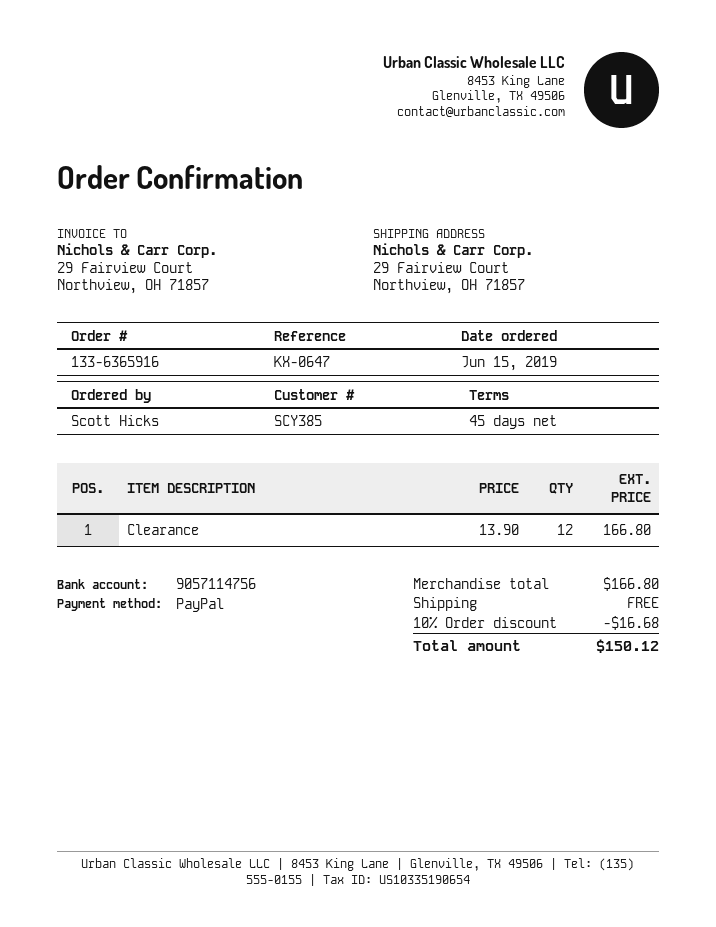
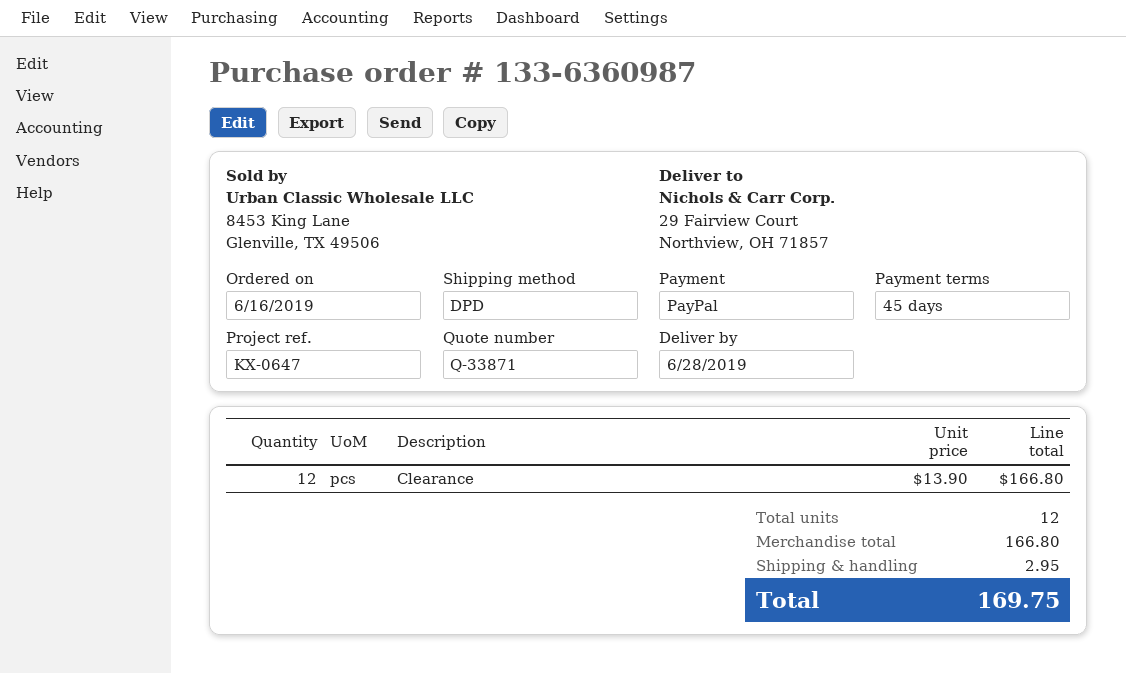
order number: 133-6365916 -> 133-6360987
order date: 2019-06-15 -> 2019-06-16
discount: 10% = 16.68 -> none
shipping: 0.00 -> 2.95
total: 150.12 -> 169.75

